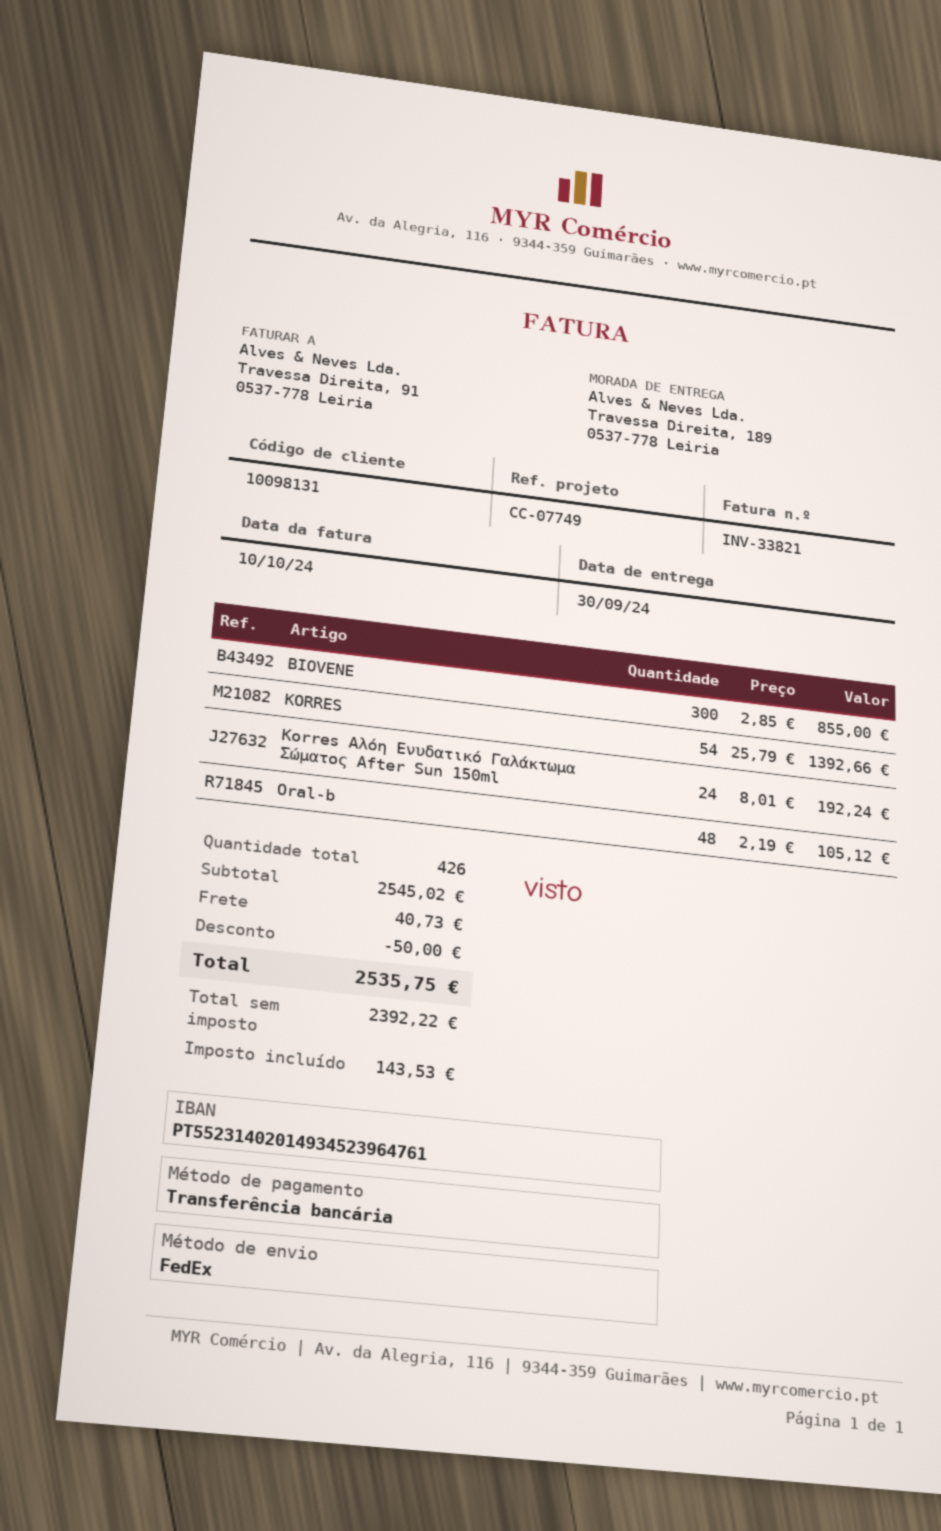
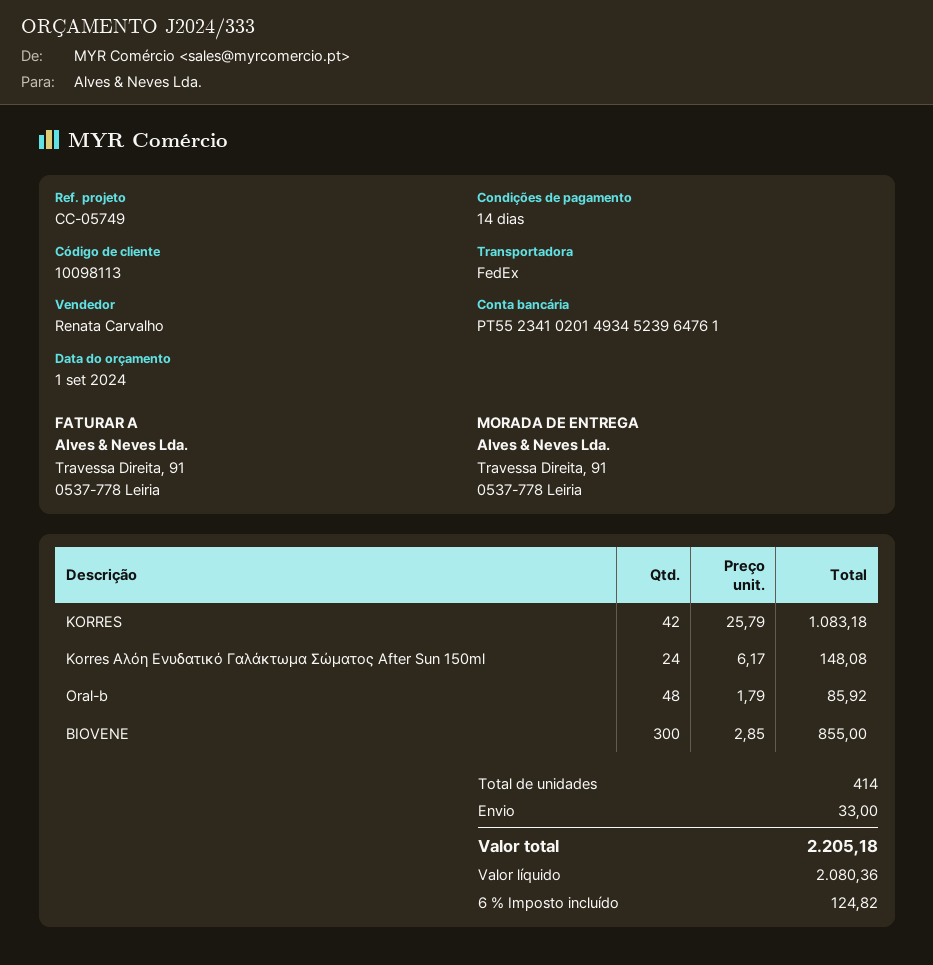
customer number: 10098131 -> 10098113
reference: CC-07749 -> CC-05749
bank account: PT55231402014934523964761 -> PT55234102014934523964761
ship to: Travessa Direita, 189, 0537-778 Leiria -> Travessa Direita, 91, 0537-778 Leiria
KORRES: 54 x 25.79 = 1392.66 -> 42 x 25.79 = 1083.18
Korres Αλόη Ενυδατικό Γαλάκτωμα Σώματος After Sun 150ml: 24 x 8.01 = 192.24 -> 24 x 6.17 = 148.08
Oral-b: 48 x 2.19 = 105.12 -> 48 x 1.79 = 85.92
total quantity: 426 -> 414
discount: 50.00 -> none
shipping: 40.73 -> 33.00
net: 2392.22 -> 2080.36
tax: 143.53 -> 124.82
total: 2535.75 -> 2205.18

